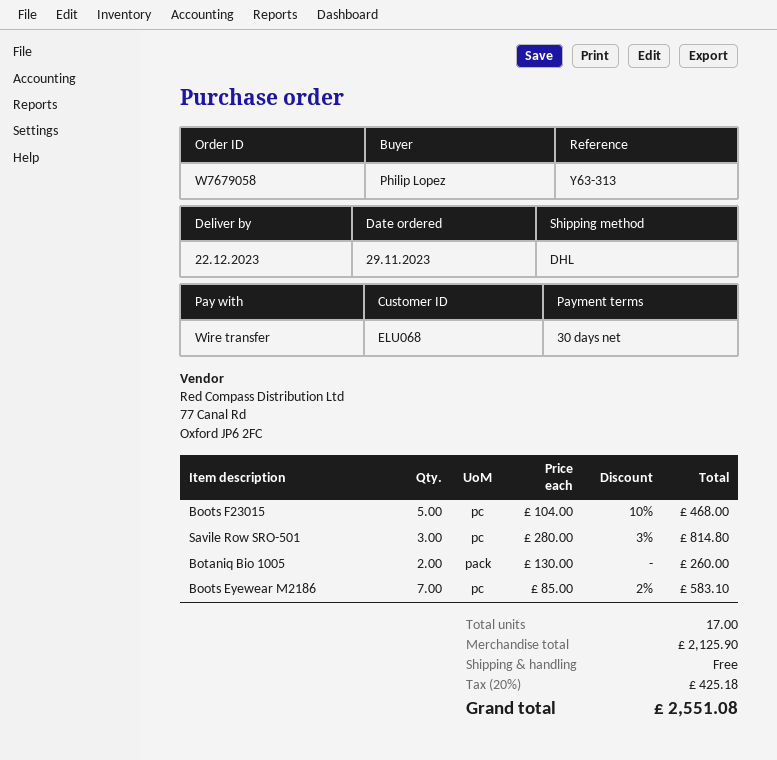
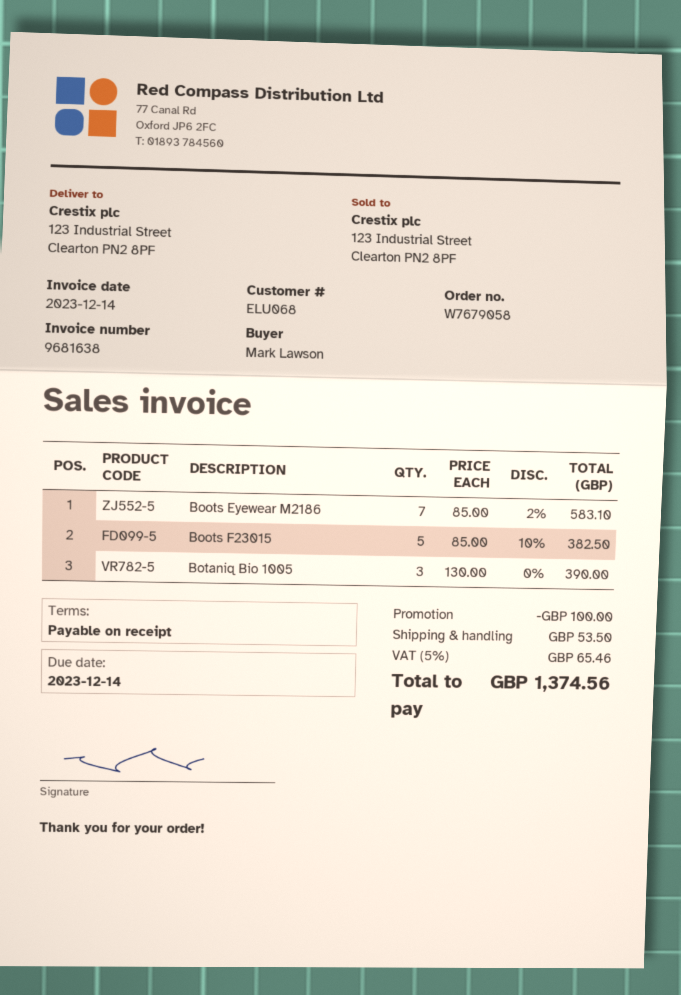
payment terms: 30 days -> on receipt
ordered by: Philip Lopez -> Mark Lawson
Boots F23015: 5 x 104.00 - 10% = 468.00 -> 5 x 85.00 - 10% = 382.50
Savile Row SRO-501: 3 x 280.00 - 3% = 814.80 -> none
Botaniq Bio 1005: 2 x 130.00 = 260.00 -> 3 x 130.00 = 390.00
discount: none -> 100.00
shipping: 0.00 -> 53.50
tax: 20% = 425.18 -> 5% = 65.46
total: 2551.08 -> 1374.56

